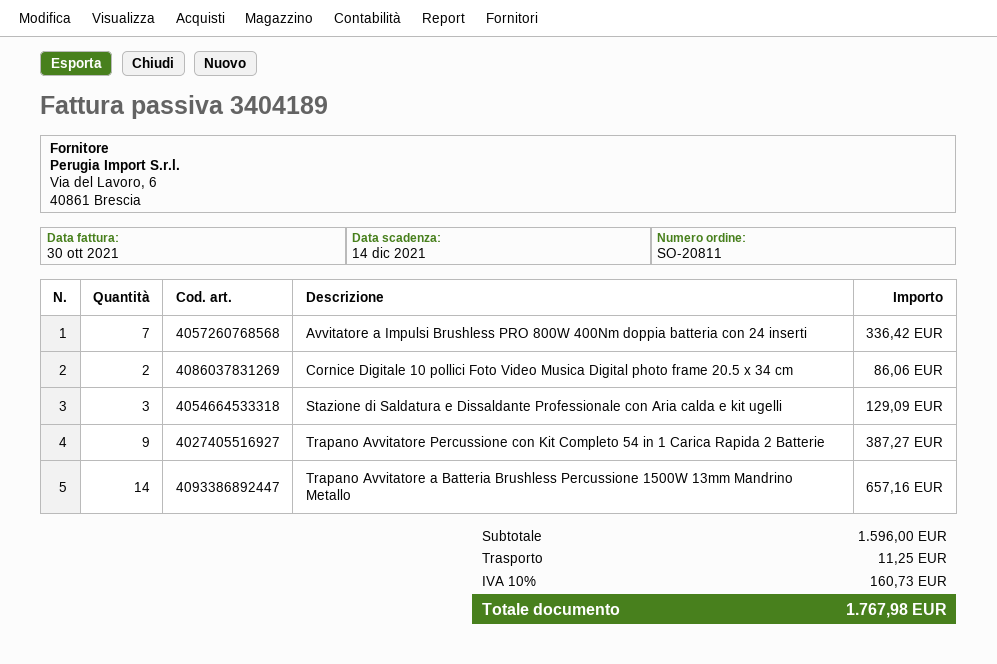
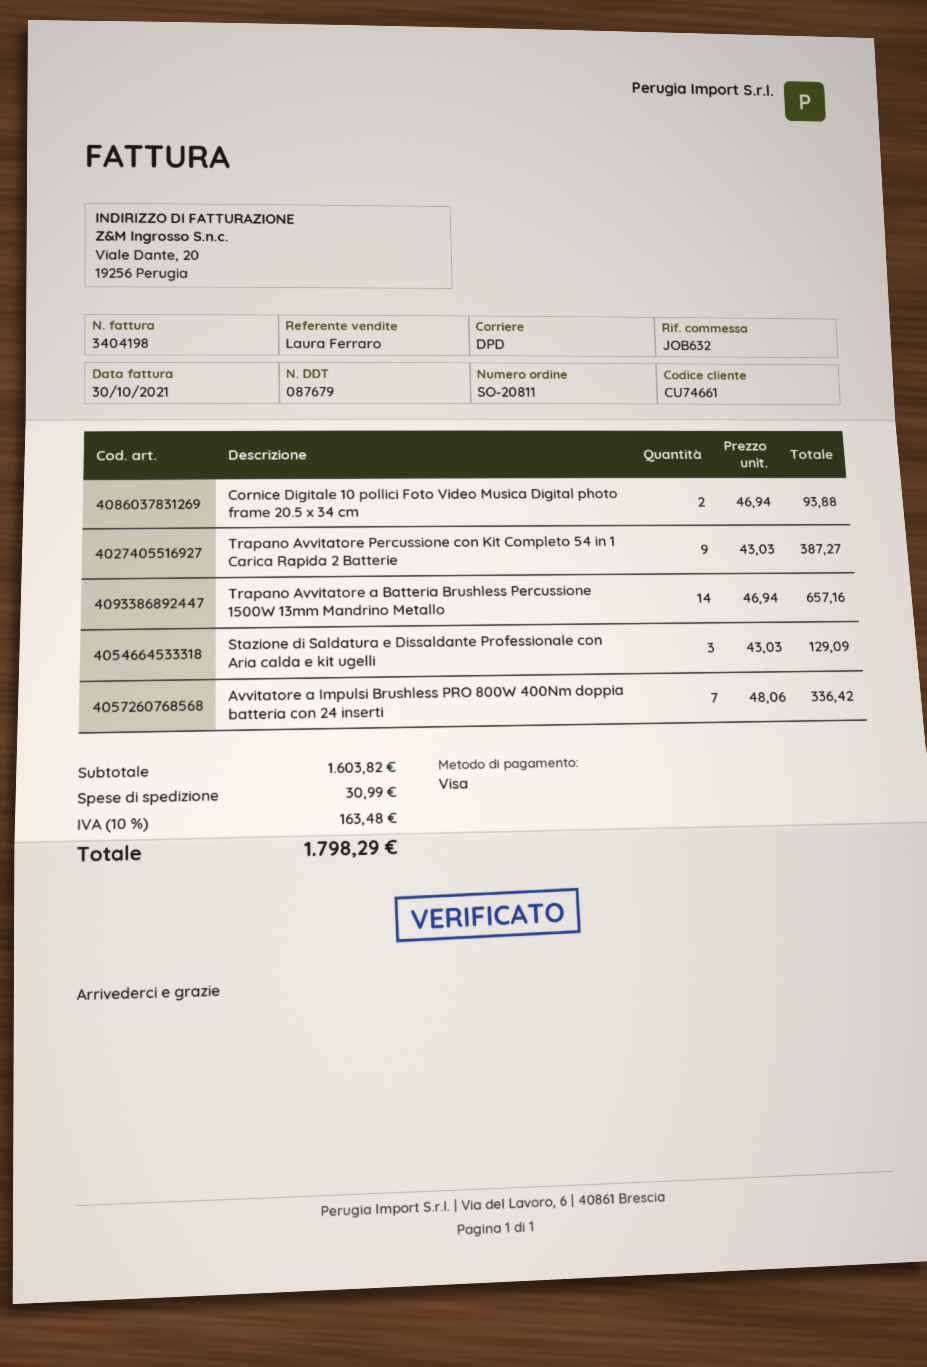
invoice number: 3404189 -> 3404198
Cornice Digitale 10 pollici Foto Video Musica Digital photo frame 20.5 x 34 cm: 2 for 86.06 -> 2 for 93.88
subtotal: 1596.00 -> 1603.82
shipping: 11.25 -> 30.99
tax: 10% = 160.73 -> 10% = 163.48
total: 1767.98 -> 1798.29

